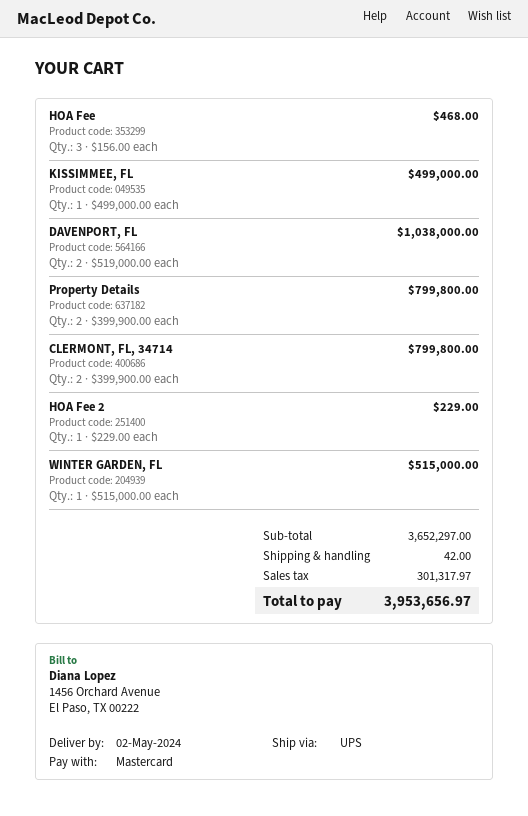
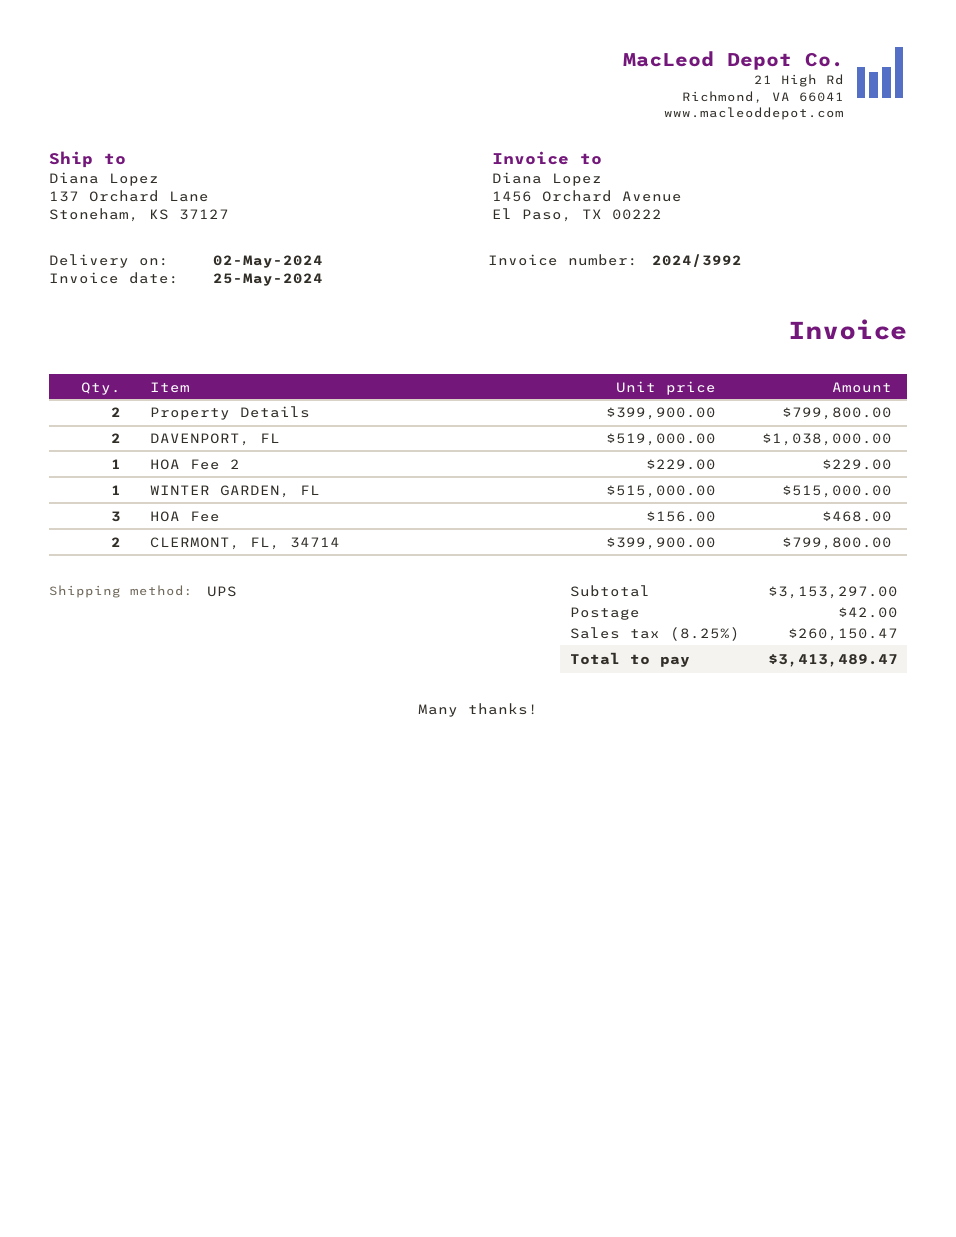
KISSIMMEE, FL: 1 x 499000.00 = 499000.00 -> none
subtotal: 3652297.00 -> 3153297.00
tax: 301317.97 -> 260150.47
total: 3953656.97 -> 3413489.47

